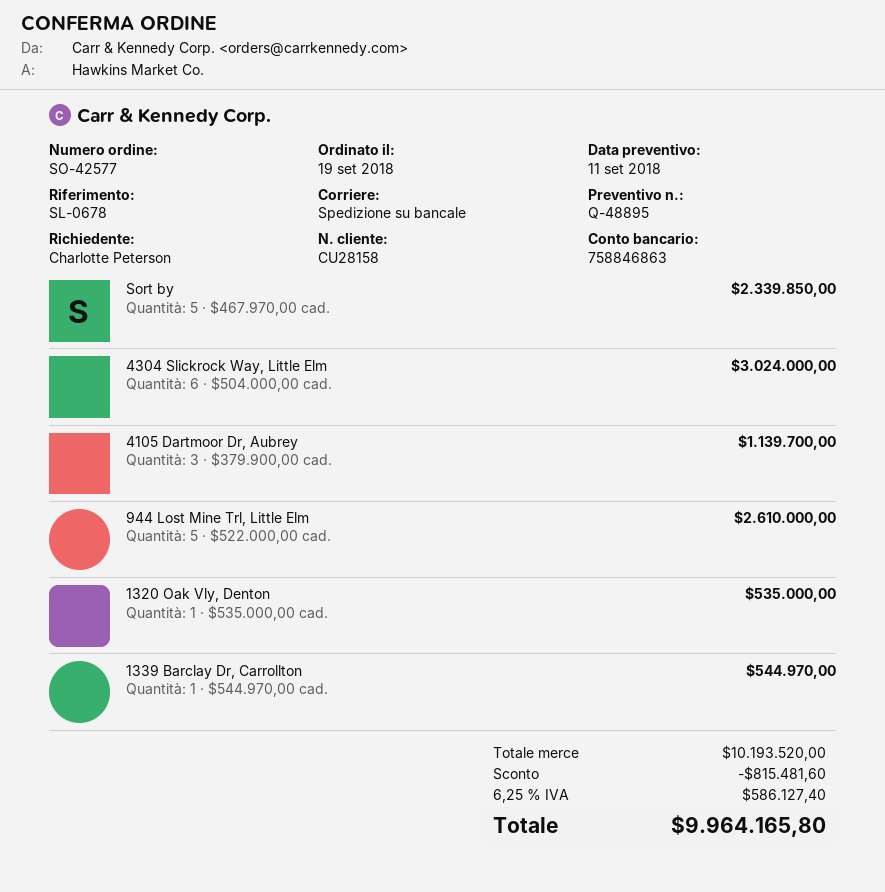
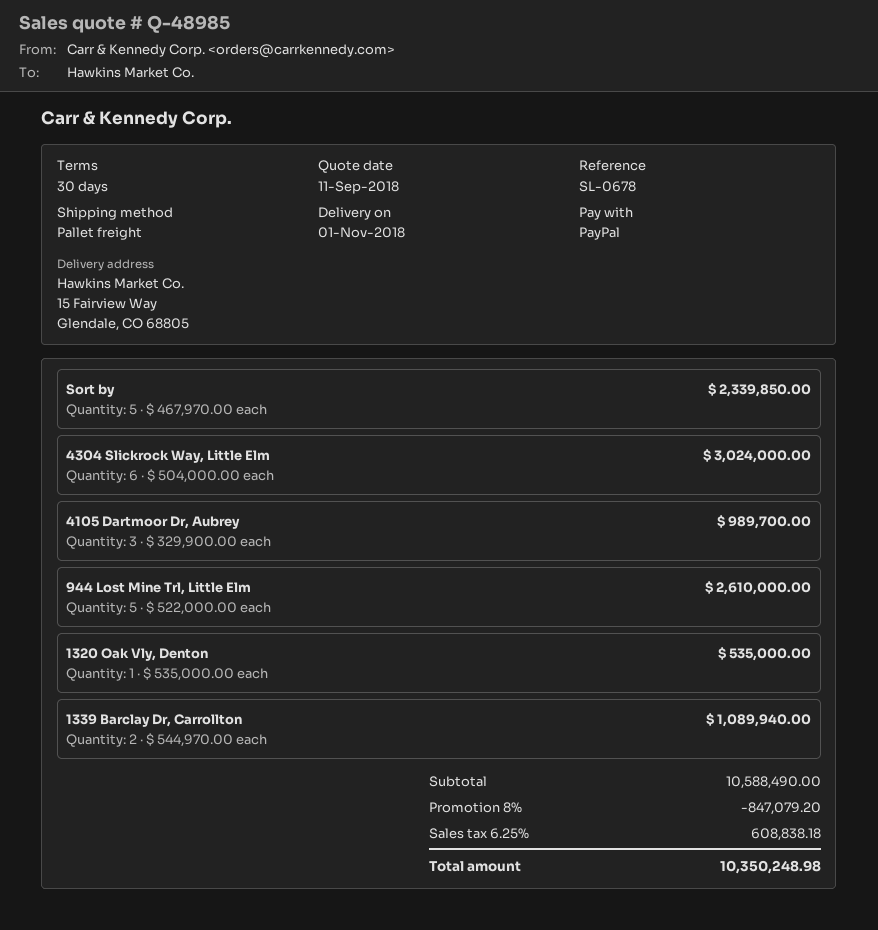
quote number: Q-48895 -> Q-48985
4105 Dartmoor Dr, Aubrey: 3 x 379900.00 = 1139700.00 -> 3 x 329900.00 = 989700.00
1339 Barclay Dr, Carrollton: 1 x 544970.00 = 544970.00 -> 2 x 544970.00 = 1089940.00
subtotal: 10193520.00 -> 10588490.00
discount: 815481.60 -> 847079.20
tax: 6.25% = 586127.40 -> 6.25% = 608838.18
total: 9964165.80 -> 10350248.98

